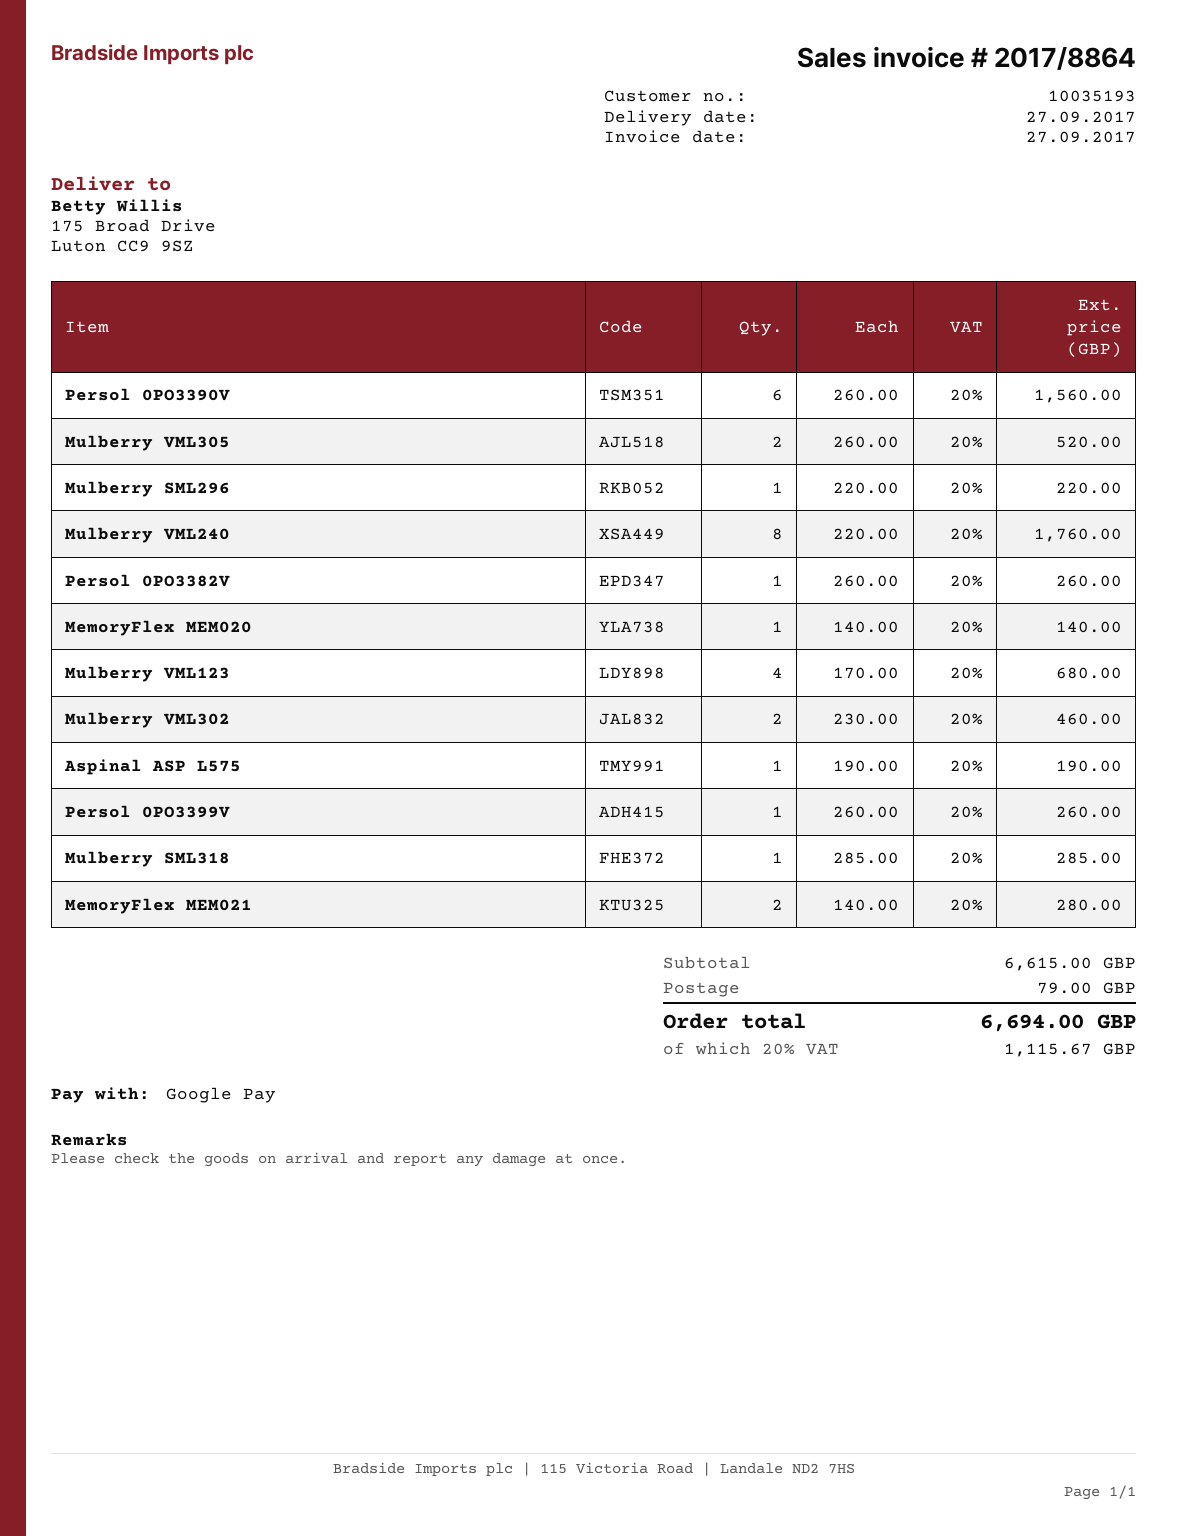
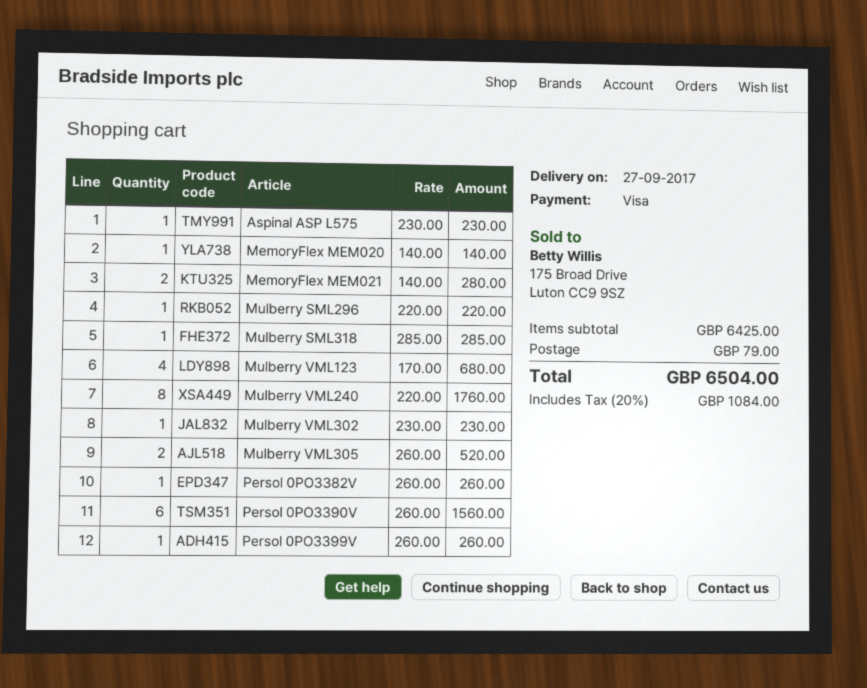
payment method: Google Pay -> Visa
Mulberry VML302: 2 x 230.00 = 460.00 -> 1 x 230.00 = 230.00
Aspinal ASP L575: 1 x 190.00 = 190.00 -> 1 x 230.00 = 230.00
subtotal: 6615.00 -> 6425.00
tax: 20% = 1115.67 -> 20% = 1084.00
total: 6694.00 -> 6504.00

